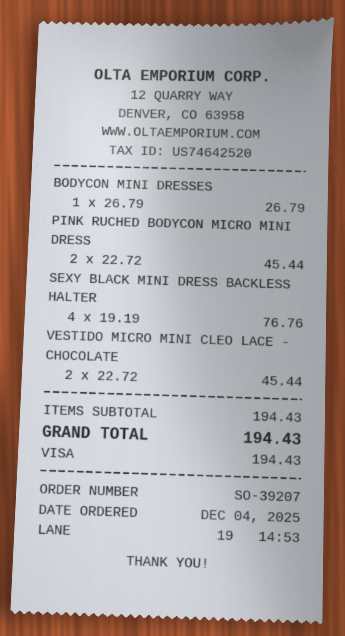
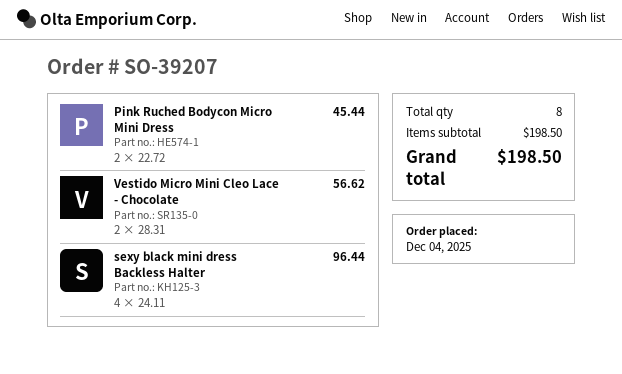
BODYCON MINI DRESSES: 1 x 26.79 = 26.79 -> none
SEXY BLACK MINI DRESS BACKLESS HALTER: 4 x 19.19 = 76.76 -> 4 x 24.11 = 96.44
VESTIDO MICRO MINI CLEO LACE - CHOCOLATE: 2 x 22.72 = 45.44 -> 2 x 28.31 = 56.62
subtotal: 194.43 -> 198.50
total: 194.43 -> 198.50

